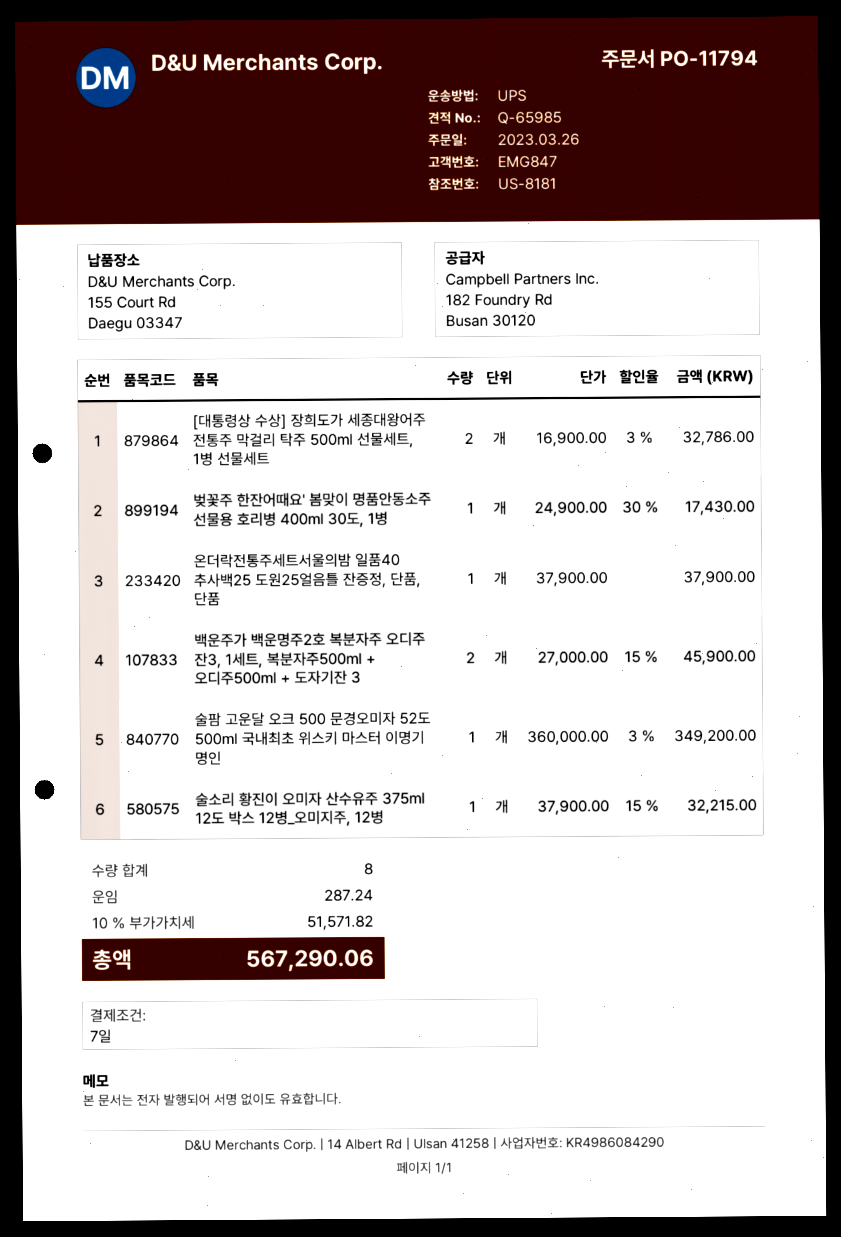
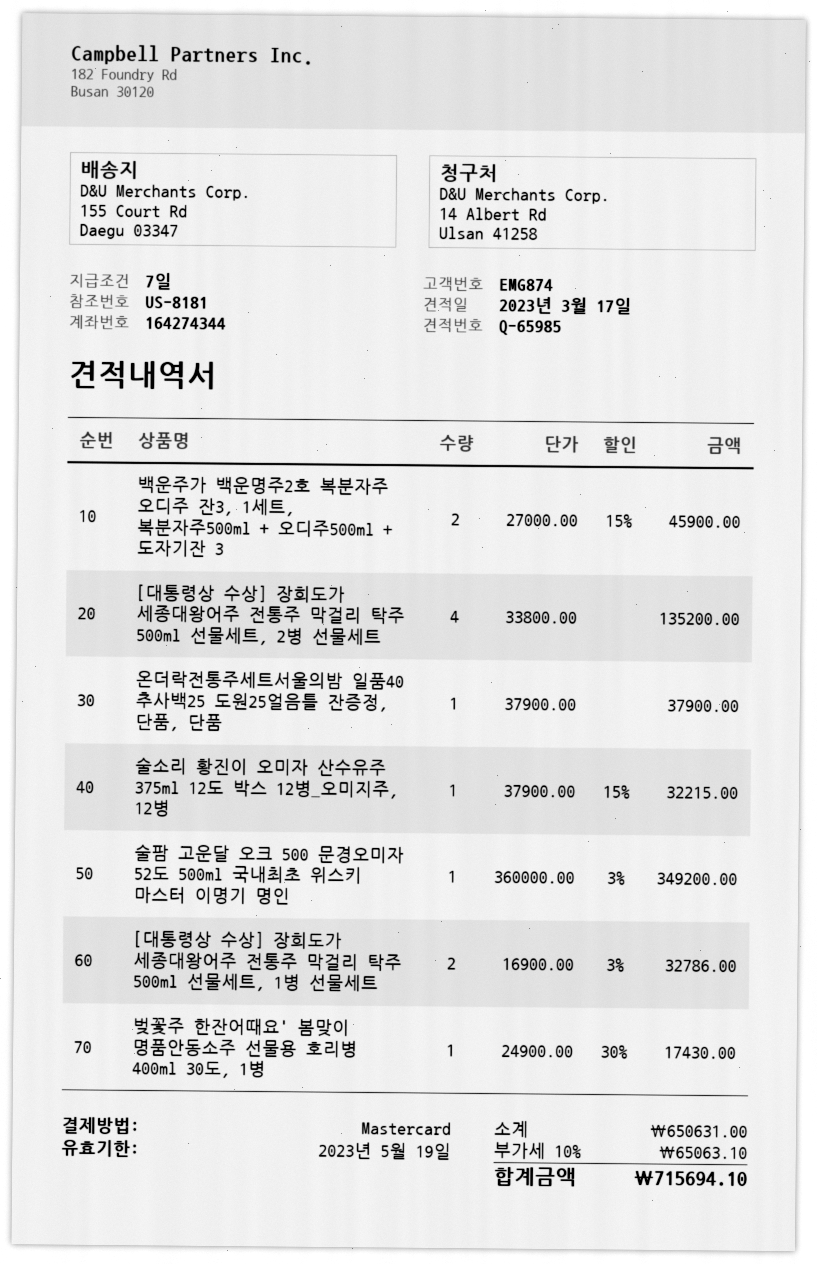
customer number: EMG847 -> EMG874
[대통령상 수상] 장희도가 세종대왕어주 전통주 막걸리 탁주 500ml 선물세트, 2병 선물세트: none -> 4 x 33800.00 = 135200.00
shipping: 287.24 -> none
tax: 10% = 51571.82 -> 10% = 65063.10
total: 567290.06 -> 715694.10

